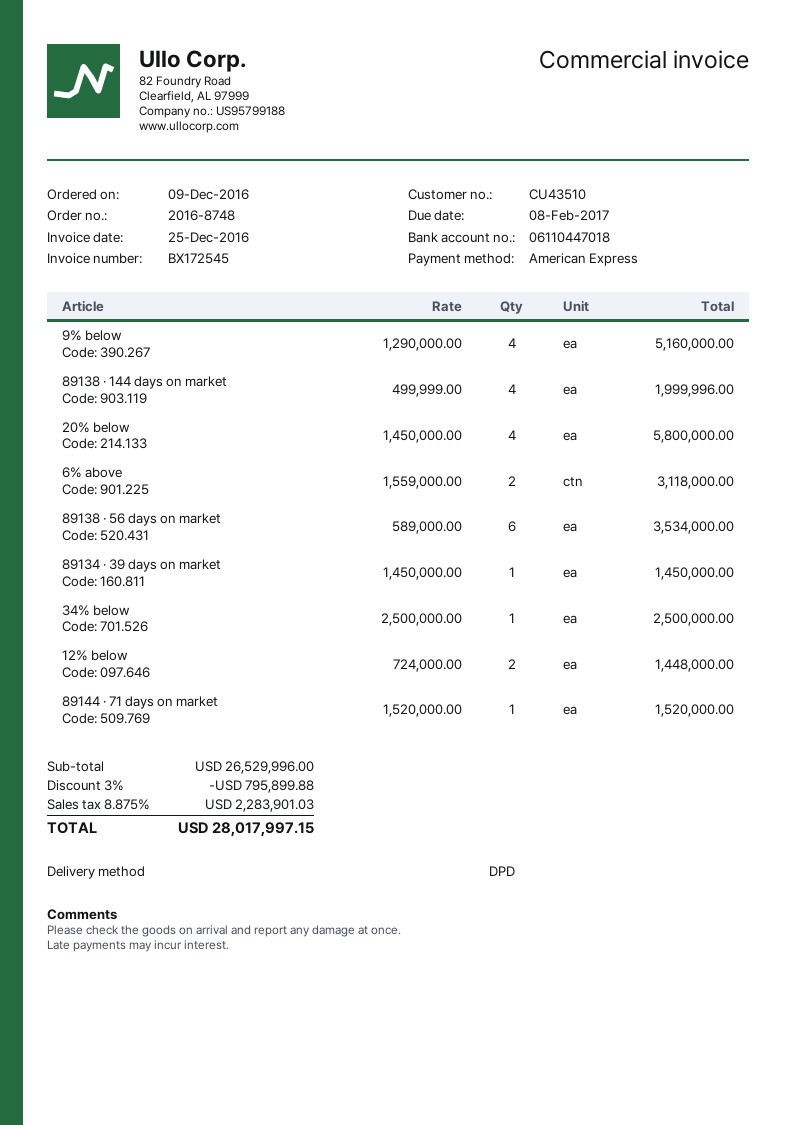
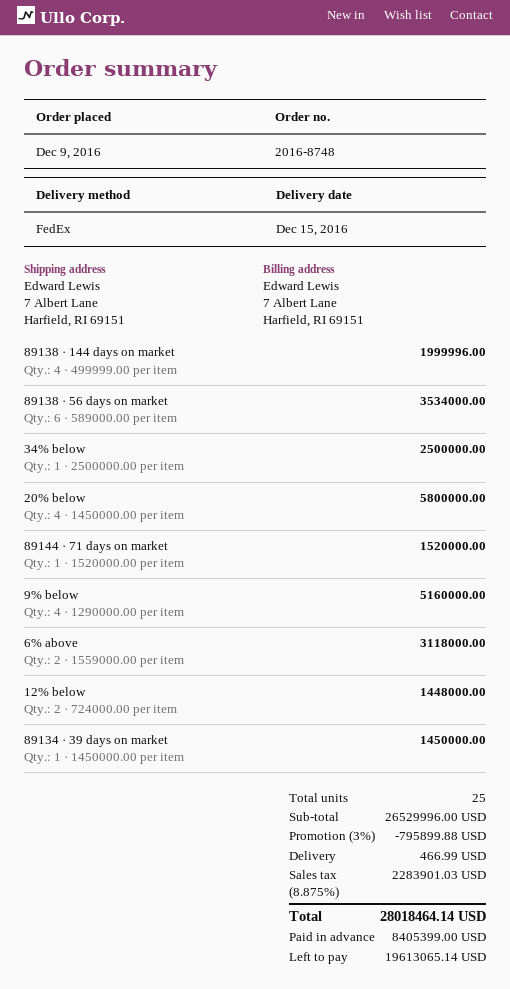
shipping method: DPD -> FedEx
shipping: none -> 466.99
total: 28017997.15 -> 28018464.14

